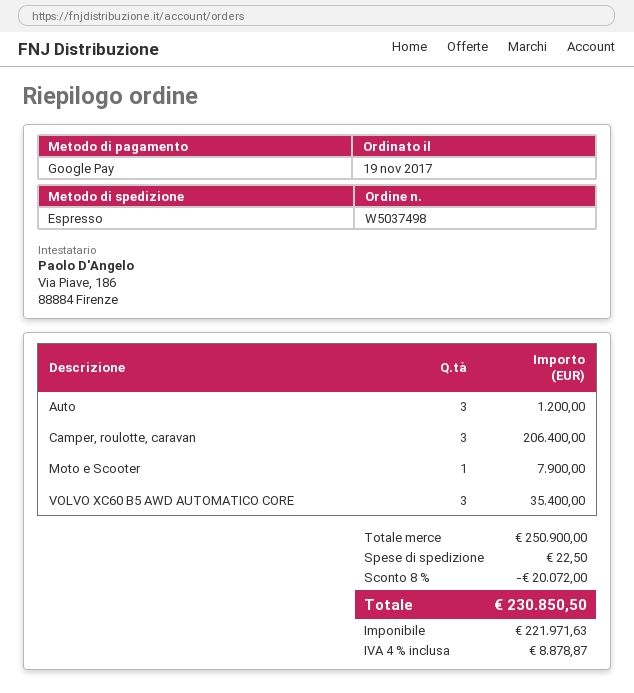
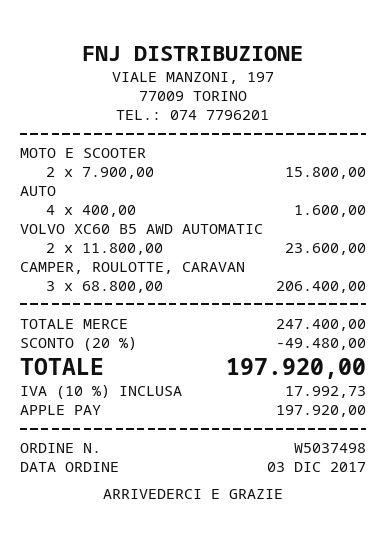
order date: 2017-11-19 -> 2017-12-03
payment method: Google Pay -> Apple Pay
Auto: 3 for 1200.00 -> 4 for 1600.00
Moto e Scooter: 1 for 7900.00 -> 2 for 15800.00
VOLVO XC60 B5 AWD AUTOMATICO CORE: 3 for 35400.00 -> 2 for 23600.00
subtotal: 250900.00 -> 247400.00
discount: 8% = 20072.00 -> 20% = 49480.00
shipping: 22.50 -> none
tax: 4% = 8878.87 -> 10% = 17992.73
total: 230850.50 -> 197920.00

